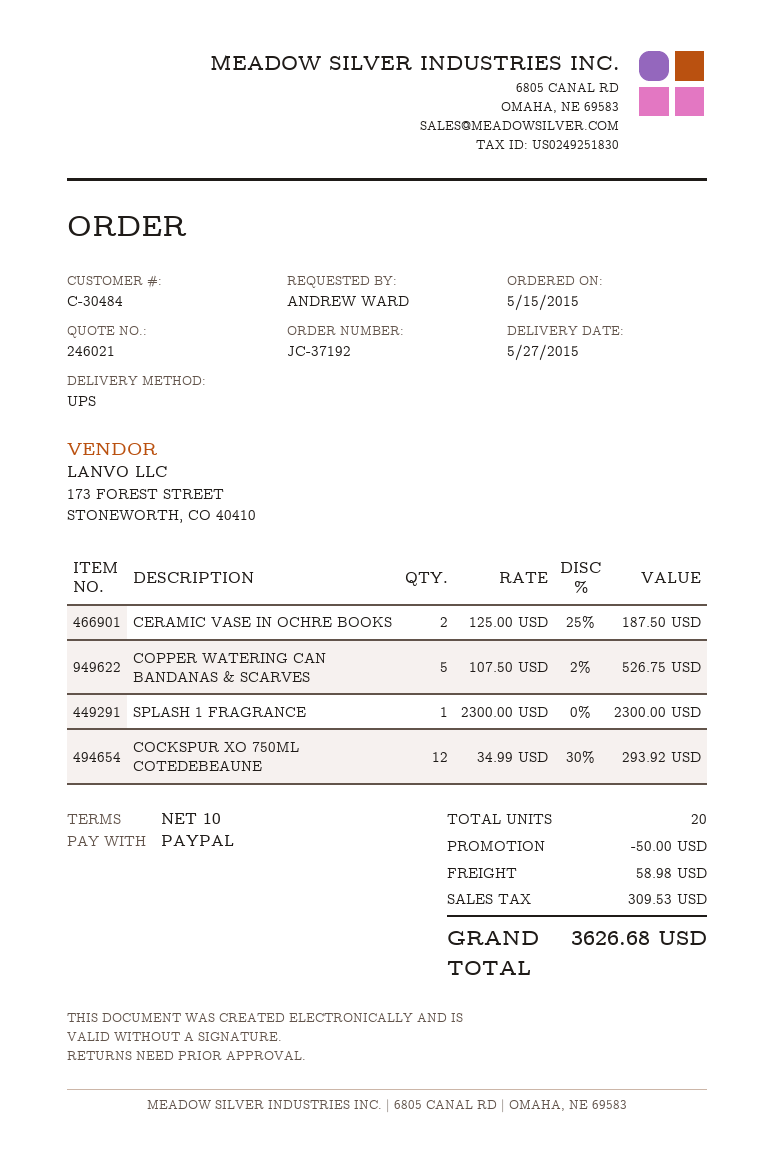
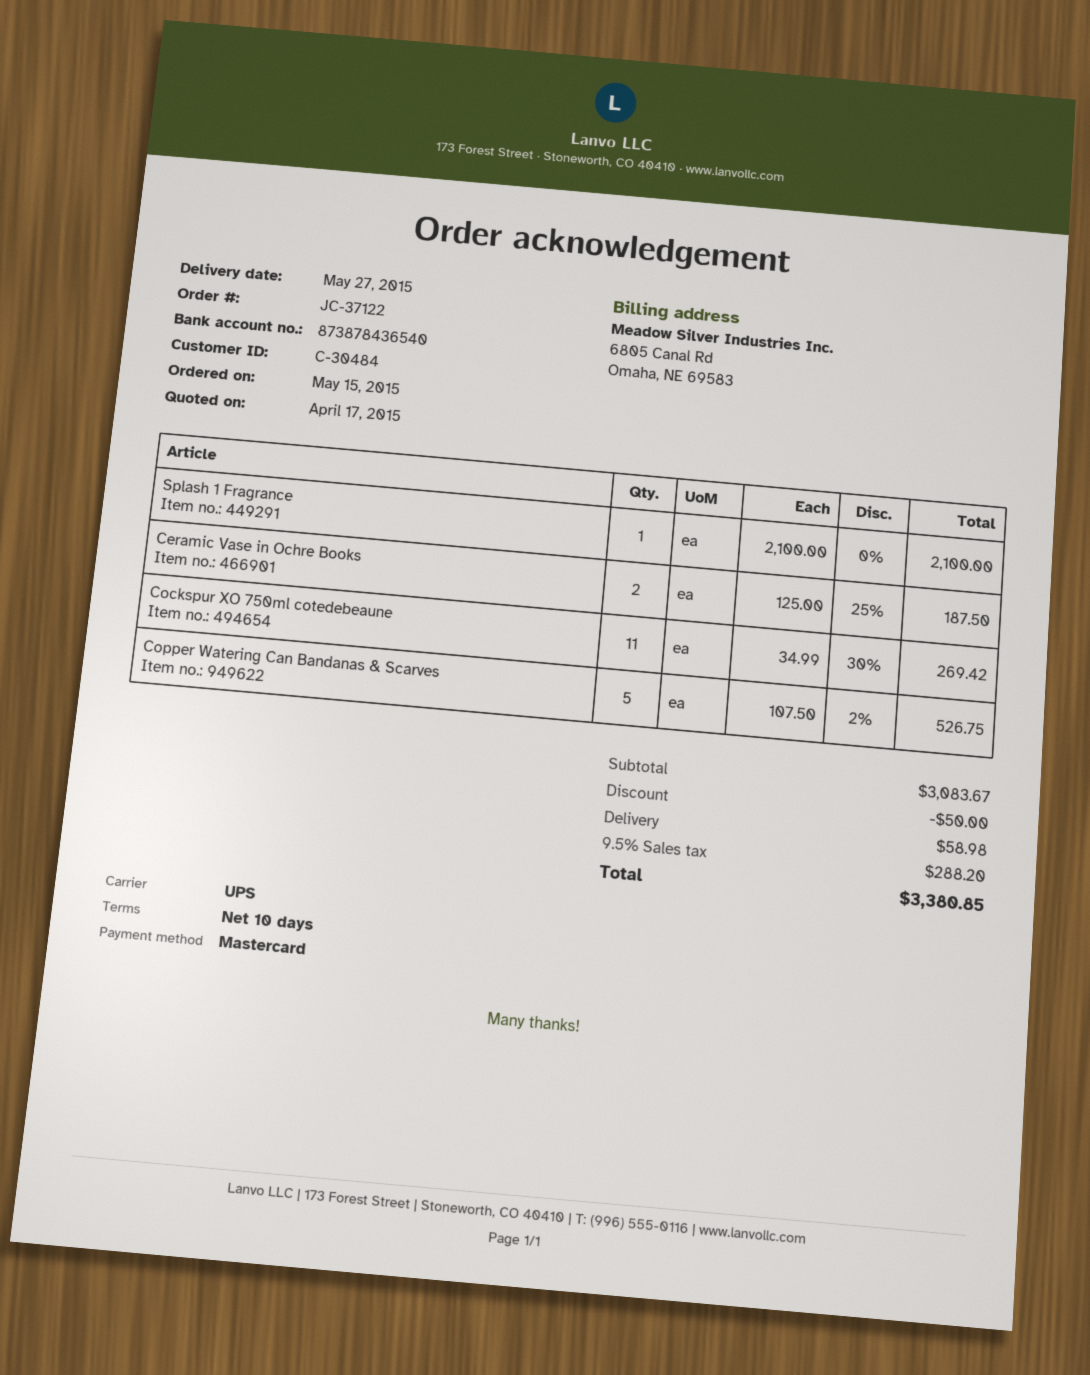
order number: JC-37192 -> JC-37122
payment method: PayPal -> Mastercard
SPLASH 1 FRAGRANCE: 1 x 2300.00 = 2300.00 -> 1 x 2100.00 = 2100.00
COCKSPUR XO 750ML COTEDEBEAUNE: 12 x 34.99 - 30% = 293.92 -> 11 x 34.99 - 30% = 269.42
tax: 309.53 -> 288.20
total: 3626.68 -> 3380.85

